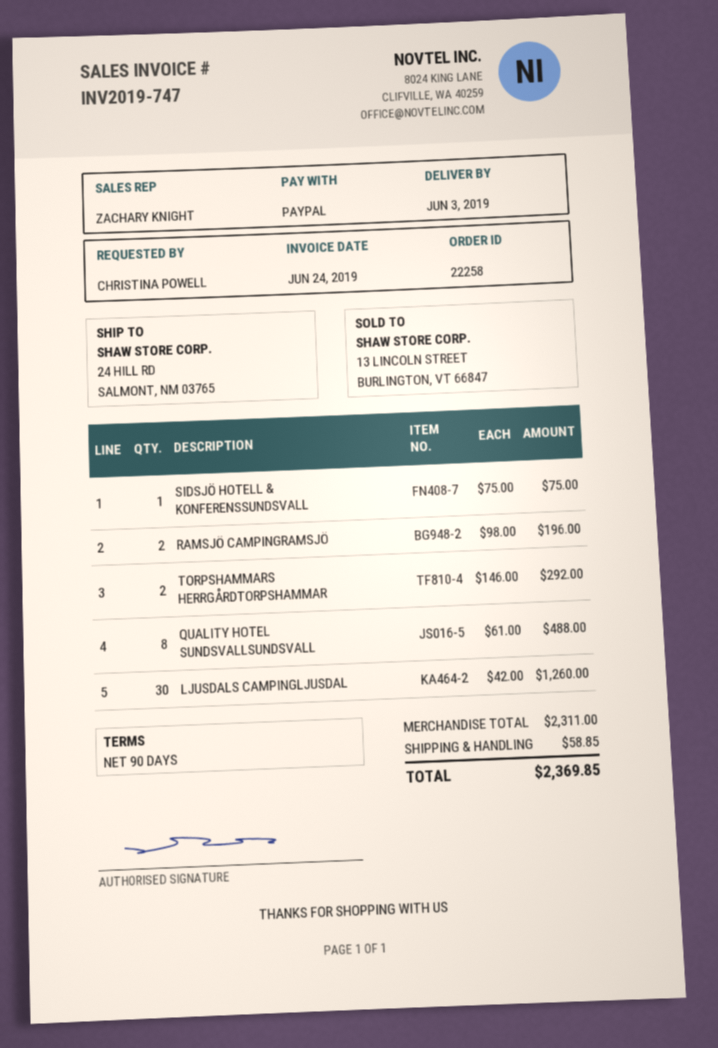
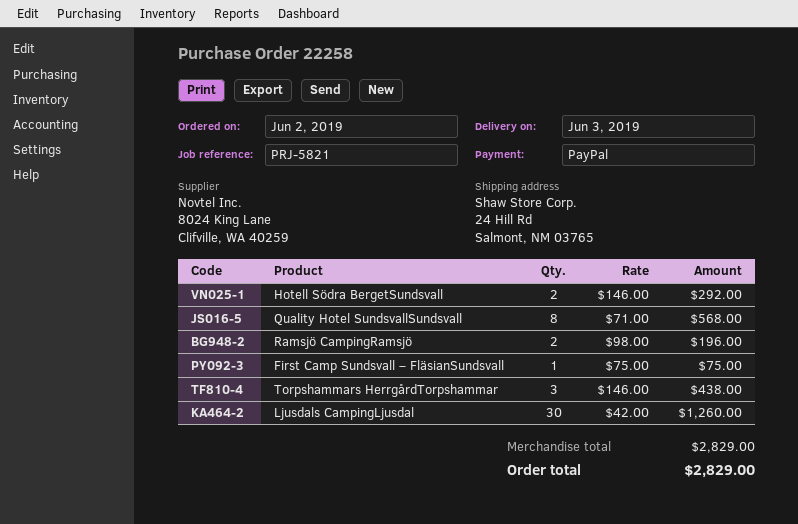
SIDSJÖ HOTELL & KONFERENSSUNDSVALL: 1 x 75.00 = 75.00 -> none
TORPSHAMMARS HERRGÅRDTORPSHAMMAR: 2 x 146.00 = 292.00 -> 3 x 146.00 = 438.00
QUALITY HOTEL SUNDSVALLSUNDSVALL: 8 x 61.00 = 488.00 -> 8 x 71.00 = 568.00
Hotell Södra BergetSundsvall: none -> 2 x 146.00 = 292.00
First Camp Sundsvall – FläsianSundsvall: none -> 1 x 75.00 = 75.00
subtotal: 2311.00 -> 2829.00
shipping: 58.85 -> none
total: 2369.85 -> 2829.00

